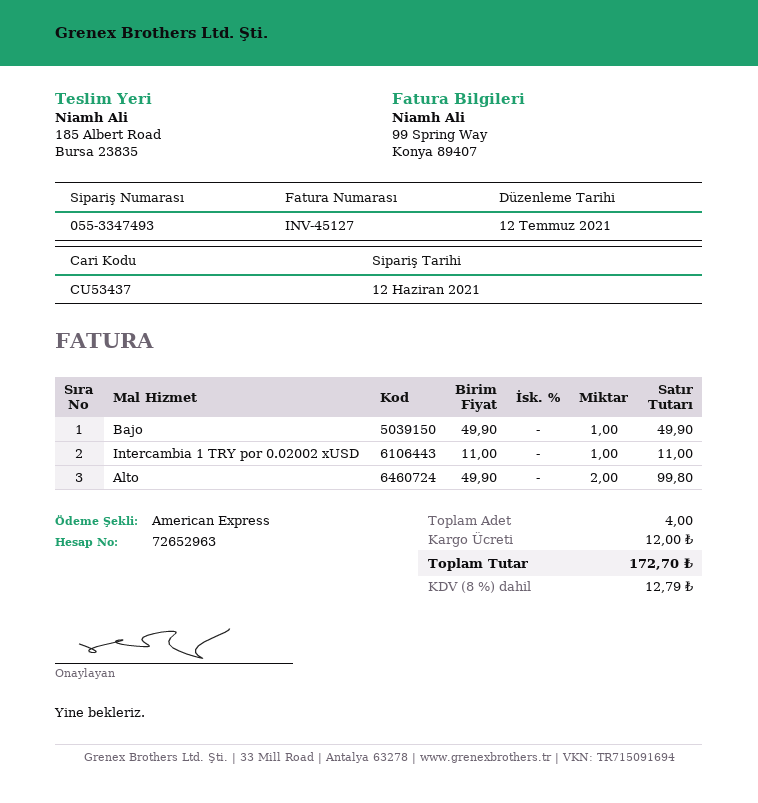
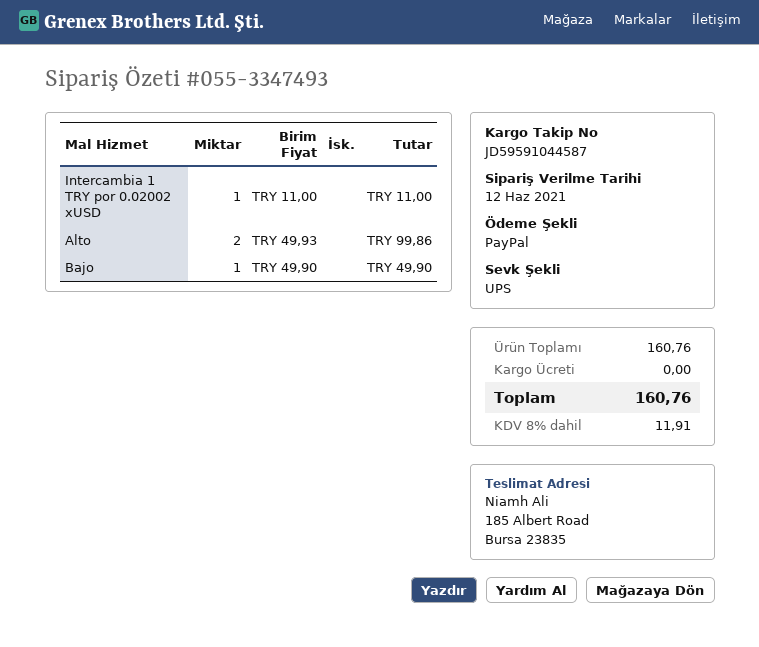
payment method: American Express -> PayPal
Alto: 2 x 49.90 = 99.80 -> 2 x 49.93 = 99.86
shipping: 12.00 -> 0.00
tax: 8% = 12.79 -> 8% = 11.91
total: 172.70 -> 160.76

